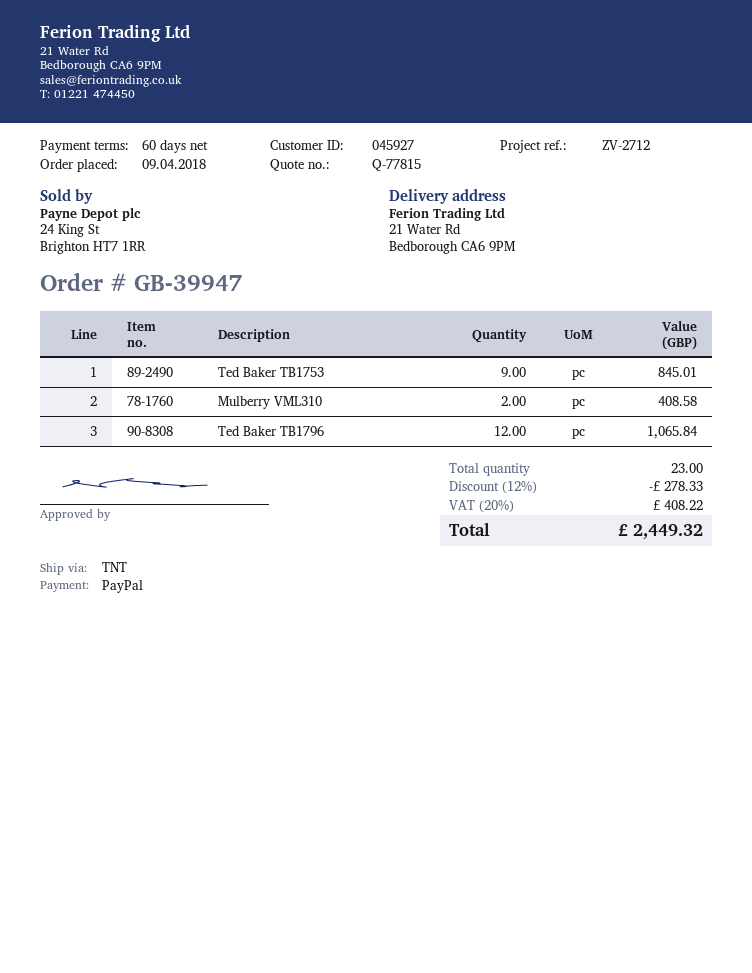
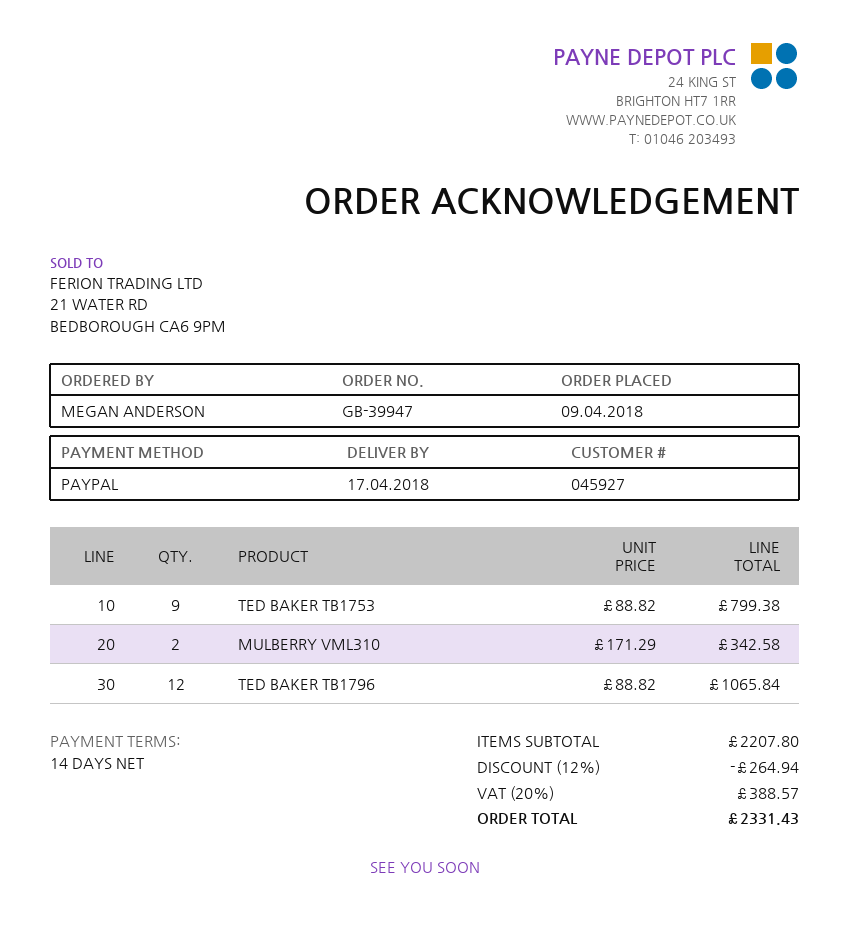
payment terms: 60 days -> 14 days
Ted Baker TB1753: 9 for 845.01 -> 9 for 799.38
Mulberry VML310: 2 for 408.58 -> 2 for 342.58
discount: 12% = 278.33 -> 12% = 264.94
tax: 20% = 408.22 -> 20% = 388.57
total: 2449.32 -> 2331.43

